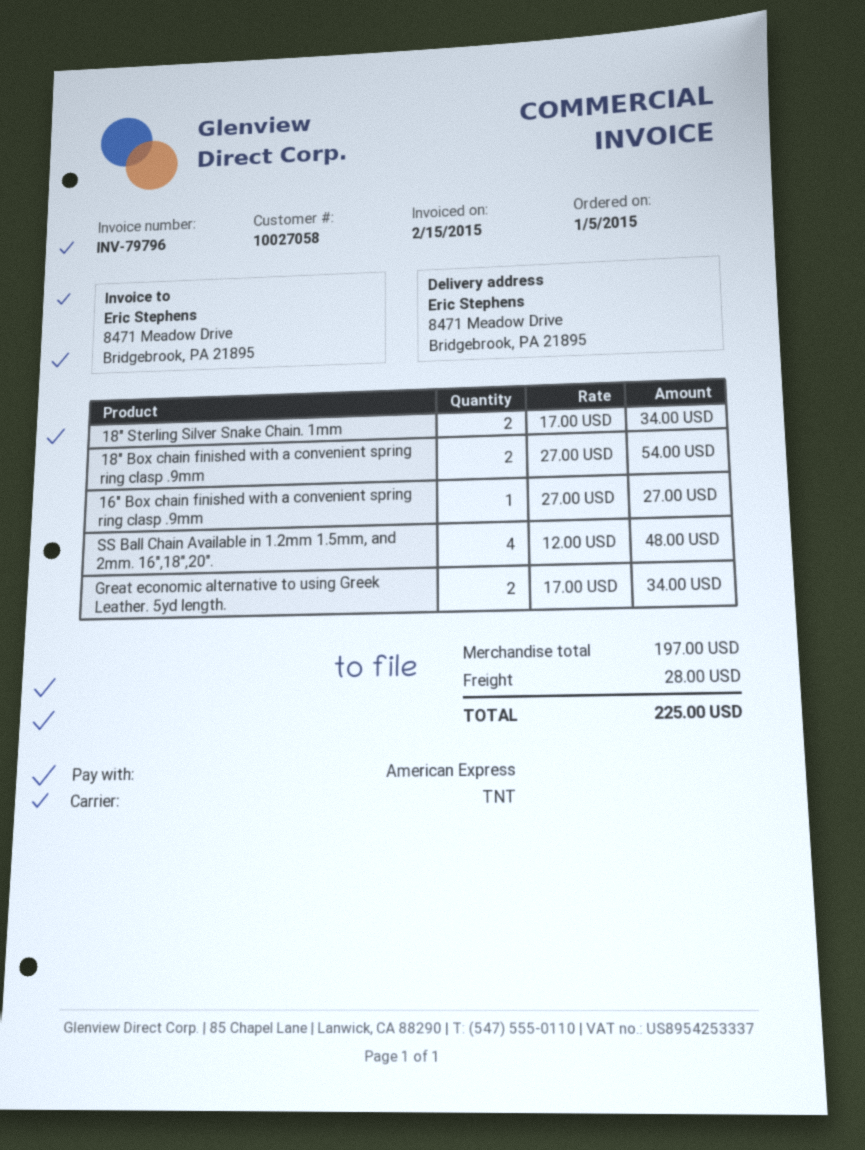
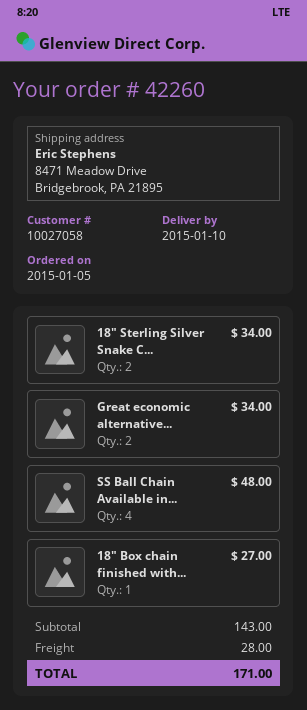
18" Box chain finished with a convenient spring ring clasp .9mm: 2 for 54.00 -> 1 for 27.00
16" Box chain finished with a convenient spring ring clasp .9mm: 1 for 27.00 -> none
subtotal: 197.00 -> 143.00
total: 225.00 -> 171.00

